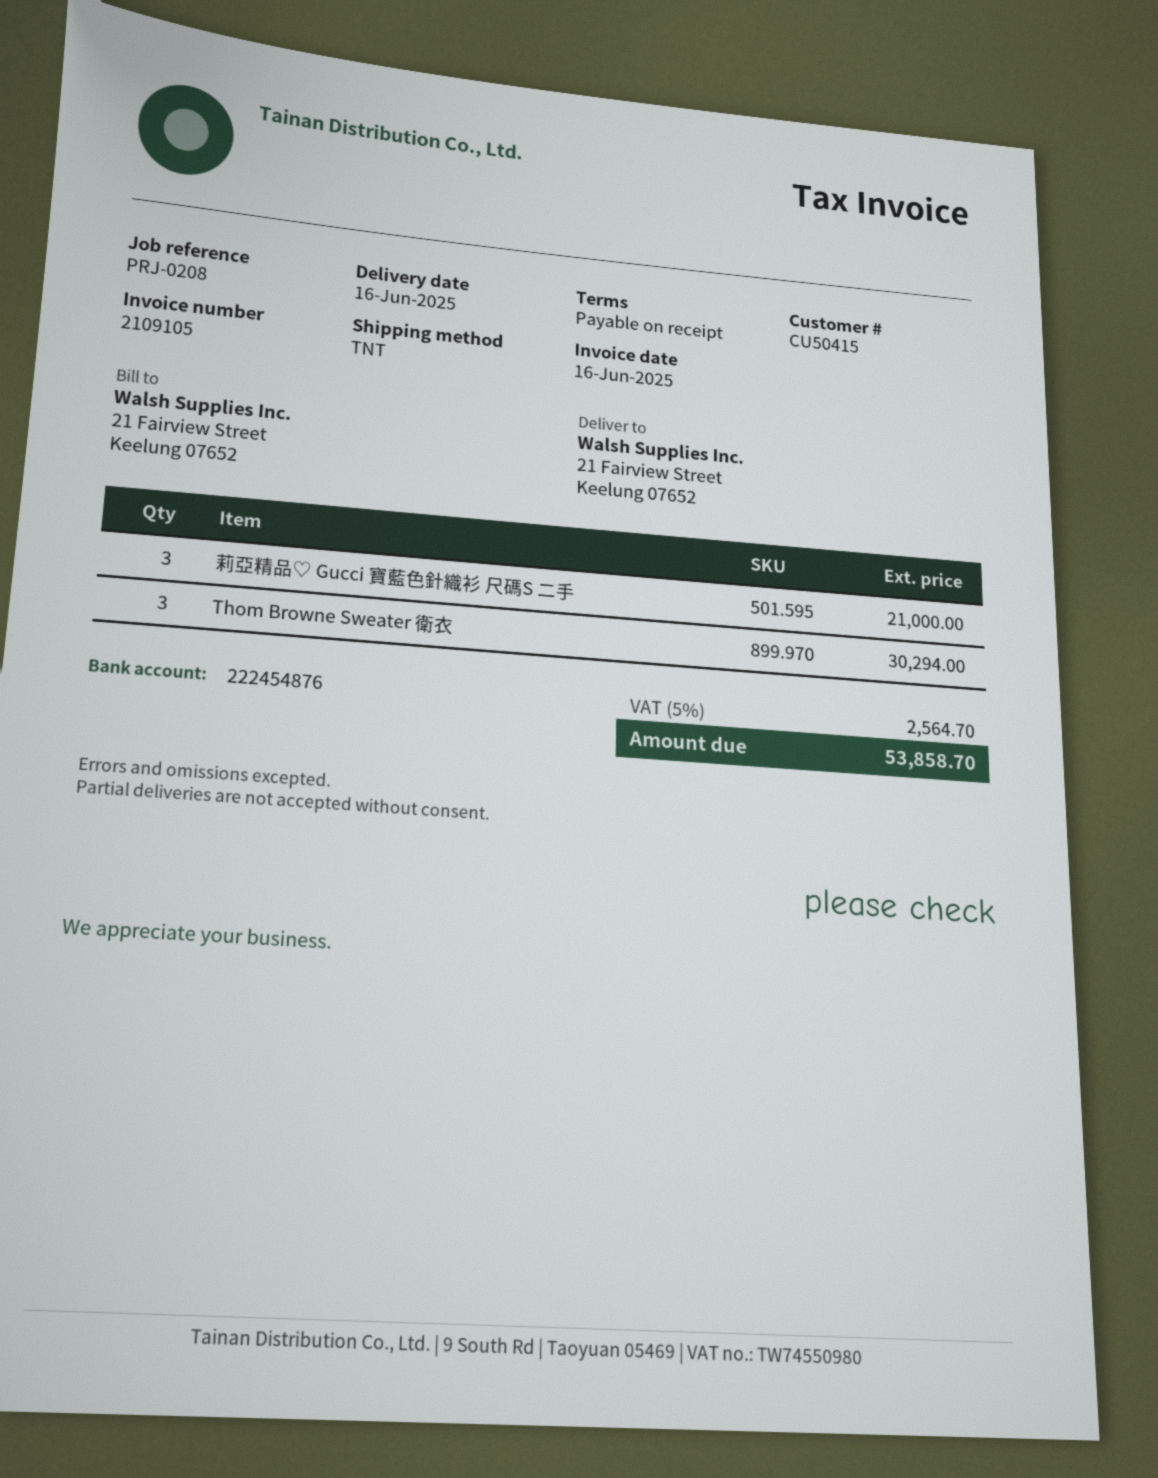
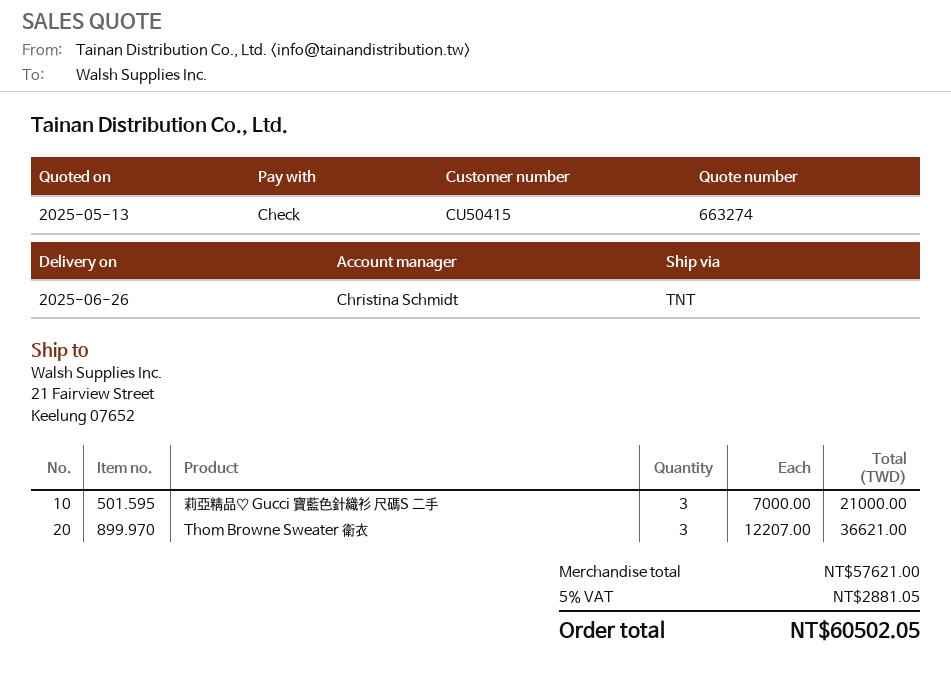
delivery date: 2025-06-16 -> 2025-06-26
Thom Browne Sweater 衛衣: 3 for 30294.00 -> 3 for 36621.00
tax: 5% = 2564.70 -> 5% = 2881.05
total: 53858.70 -> 60502.05

